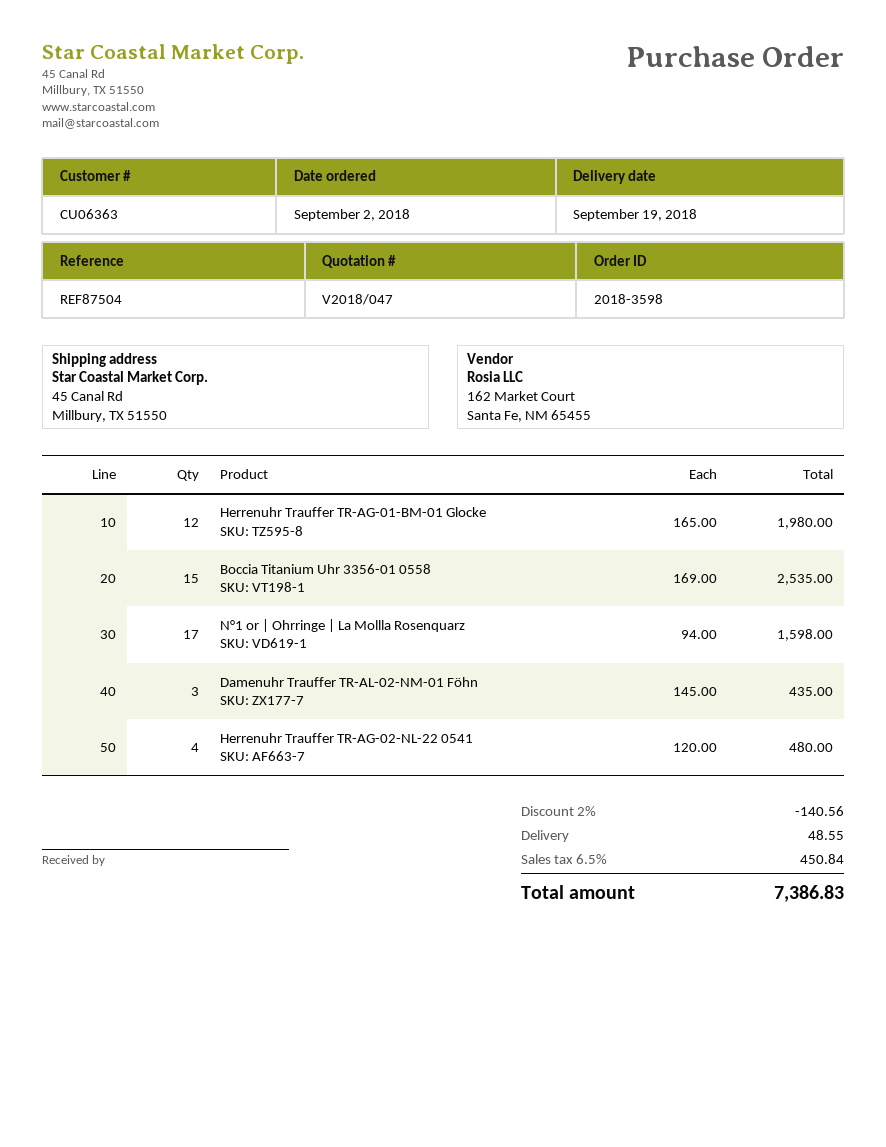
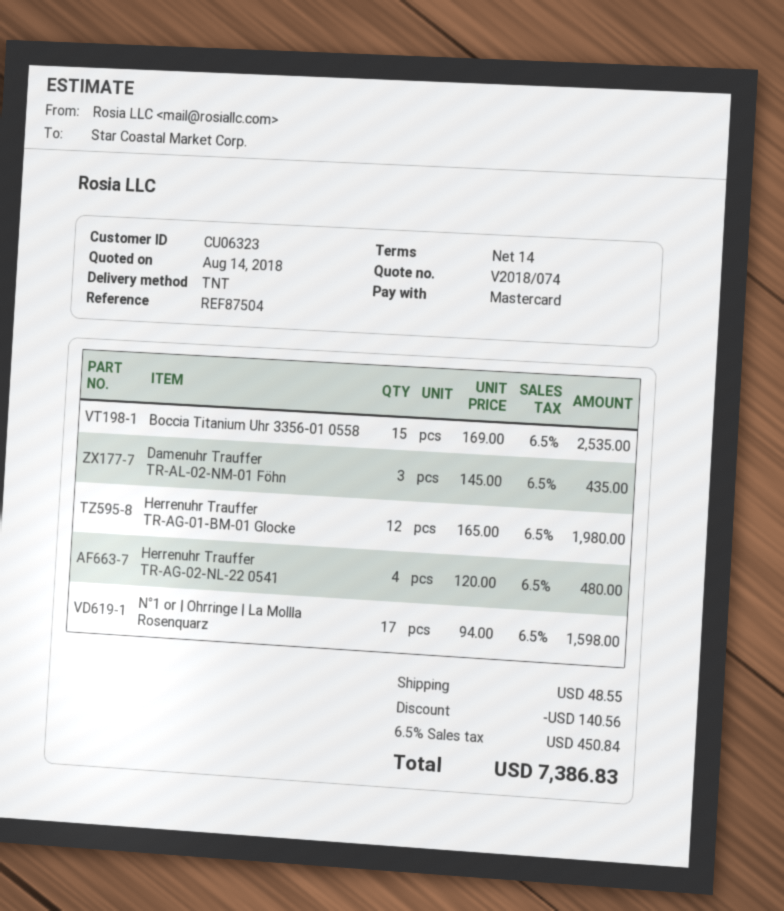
quote number: V2018/047 -> V2018/074
customer number: CU06363 -> CU06323

